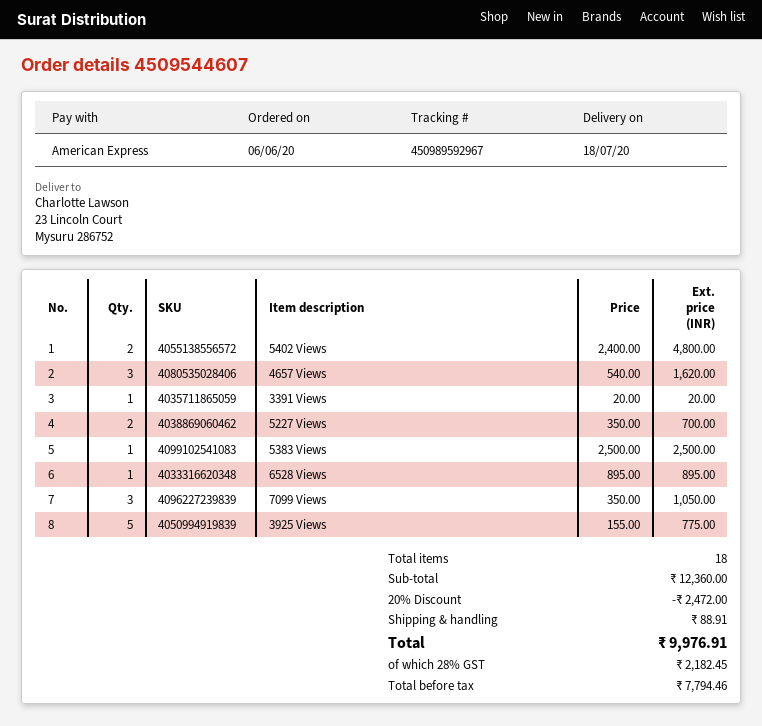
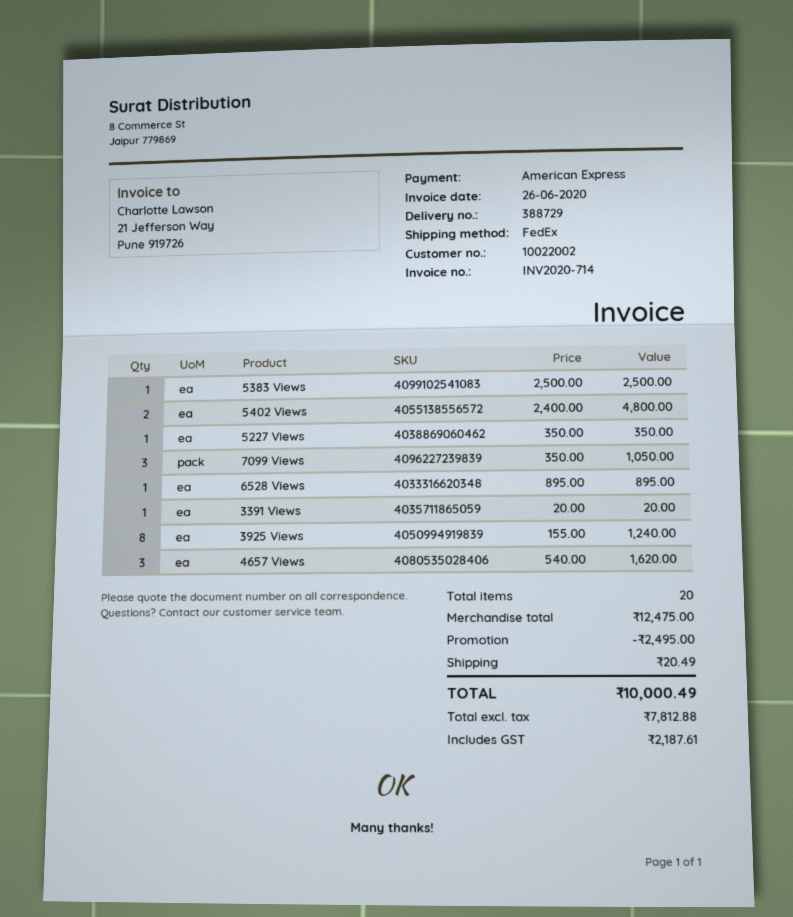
5227 Views: 2 x 350.00 = 700.00 -> 1 x 350.00 = 350.00
3925 Views: 5 x 155.00 = 775.00 -> 8 x 155.00 = 1240.00
total quantity: 18 -> 20
subtotal: 12360.00 -> 12475.00
discount: 2472.00 -> 2495.00
shipping: 88.91 -> 20.49
net: 7794.46 -> 7812.88
tax: 2182.45 -> 2187.61
total: 9976.91 -> 10000.49

